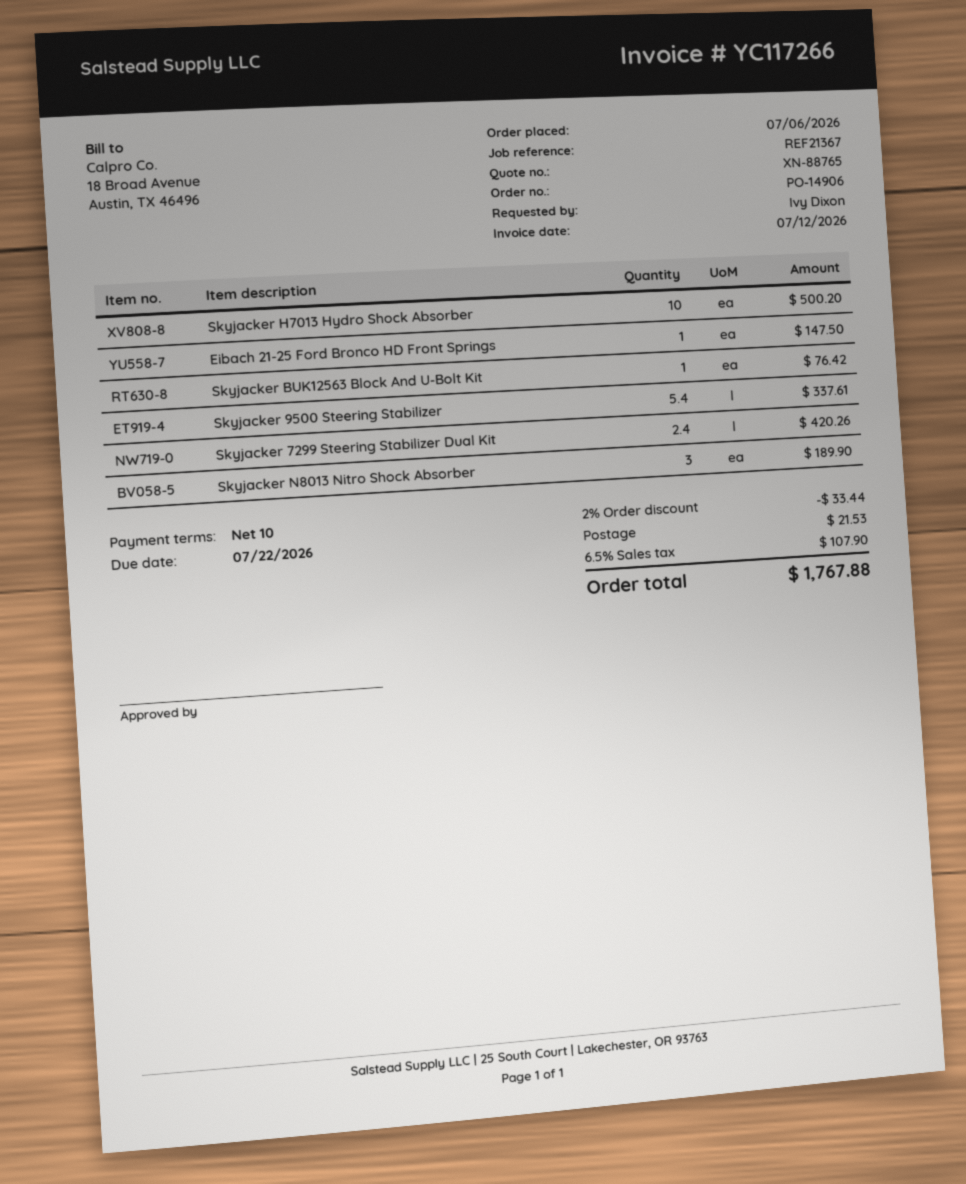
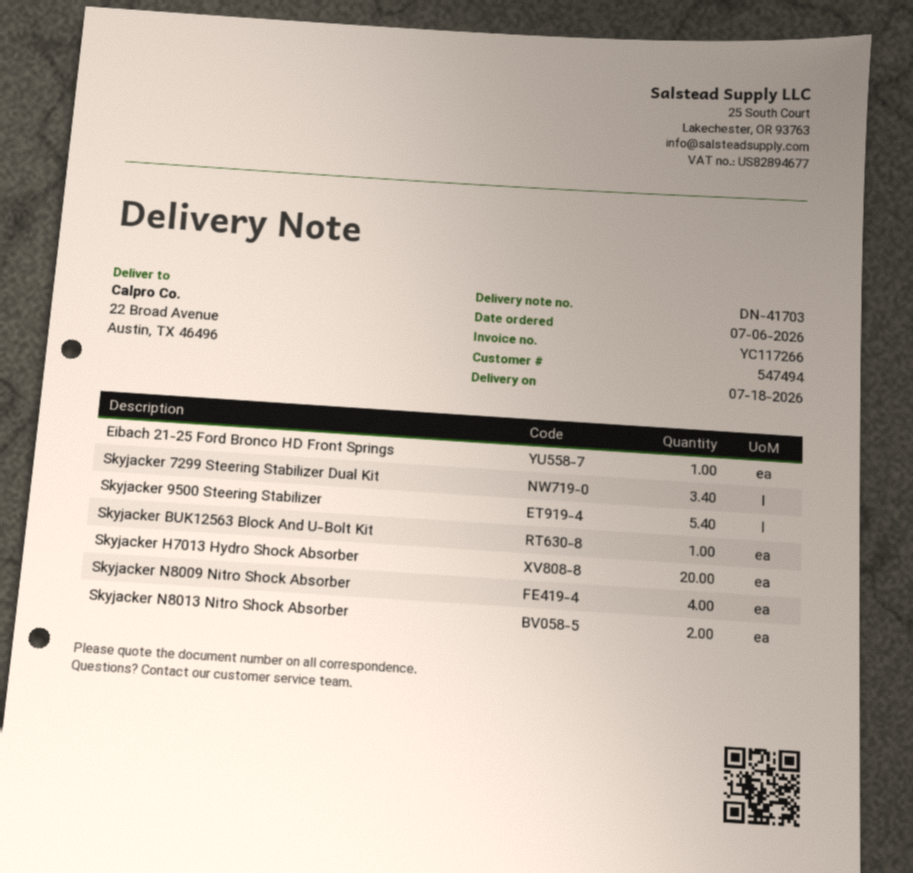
Skyjacker H7013 Hydro Shock Absorber: 10 -> 20
Skyjacker 7299 Steering Stabilizer Dual Kit: 2.4 -> 3.4
Skyjacker N8013 Nitro Shock Absorber: 3 -> 2
Skyjacker N8009 Nitro Shock Absorber: none -> 4

